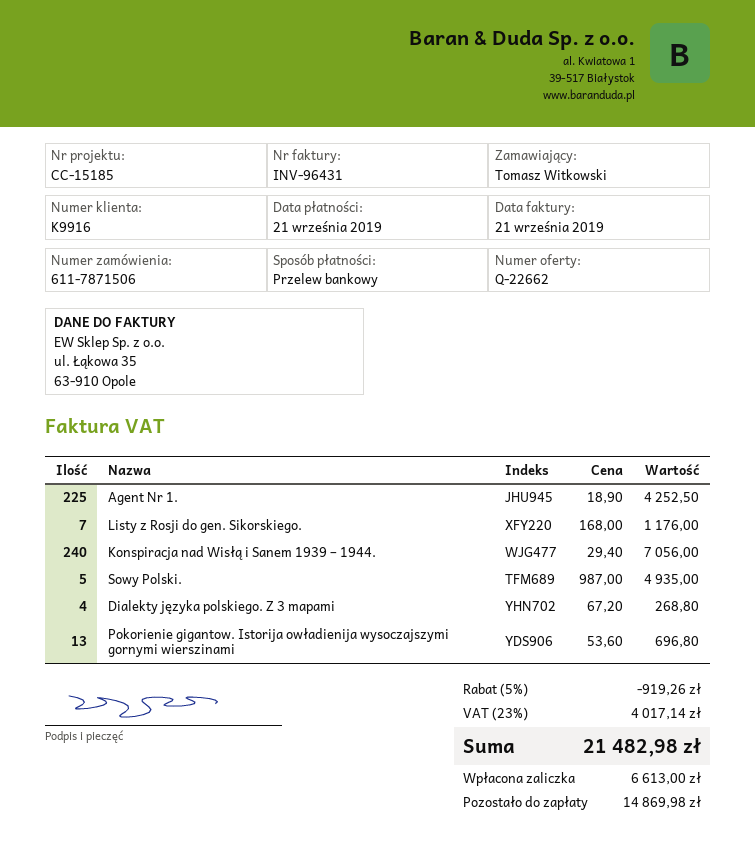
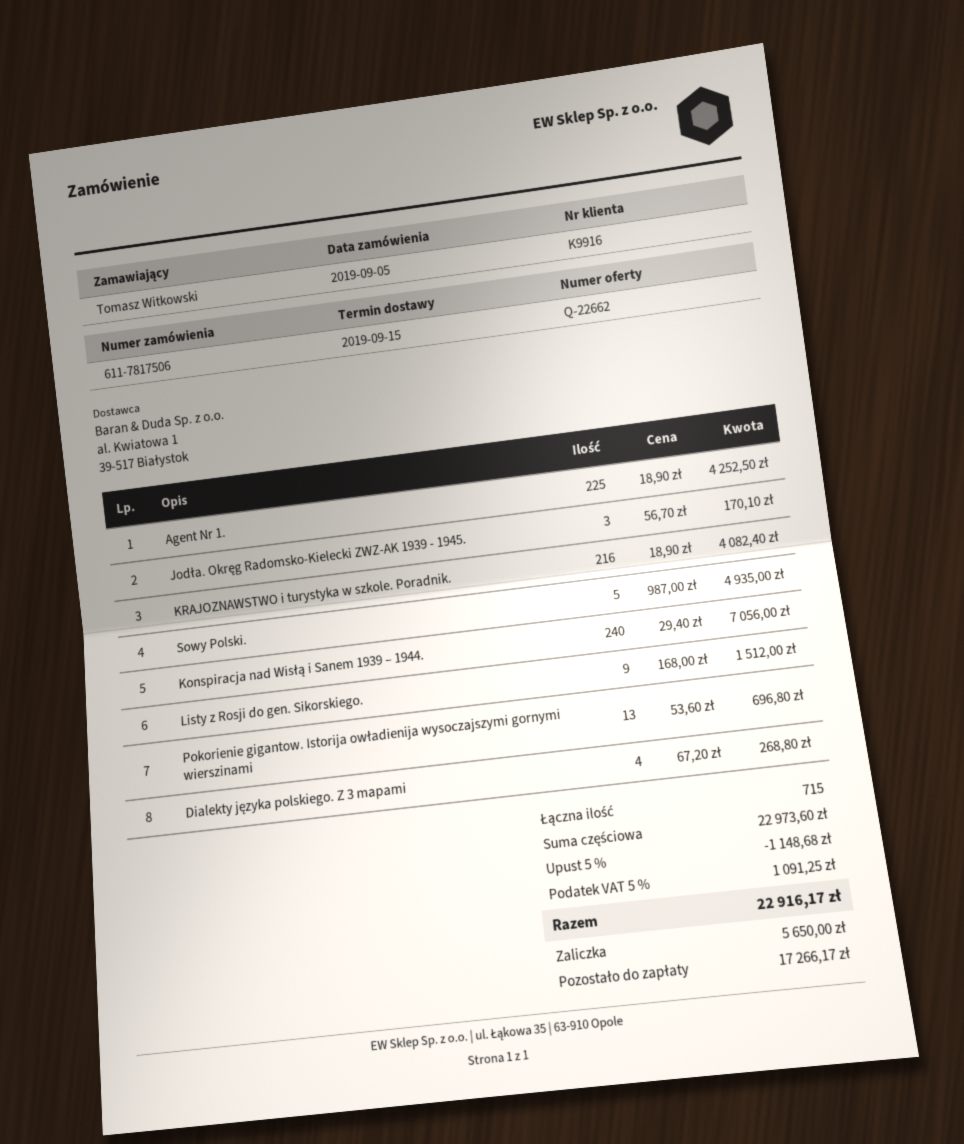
order number: 611-7871506 -> 611-7817506
Listy z Rosji do gen. Sikorskiego.: 7 x 168.00 = 1176.00 -> 9 x 168.00 = 1512.00
Jodła. Okręg Radomsko-Kielecki ZWZ-AK 1939 - 1945.: none -> 3 x 56.70 = 170.10
KRAJOZNAWSTWO i turystyka w szkole. Poradnik.: none -> 216 x 18.90 = 4082.40
discount: 5% = 919.26 -> 5% = 1148.68
tax: 23% = 4017.14 -> 5% = 1091.25
total: 21482.98 -> 22916.17
deposit: 6613.00 -> 5650.00
balance: 14869.98 -> 17266.17

